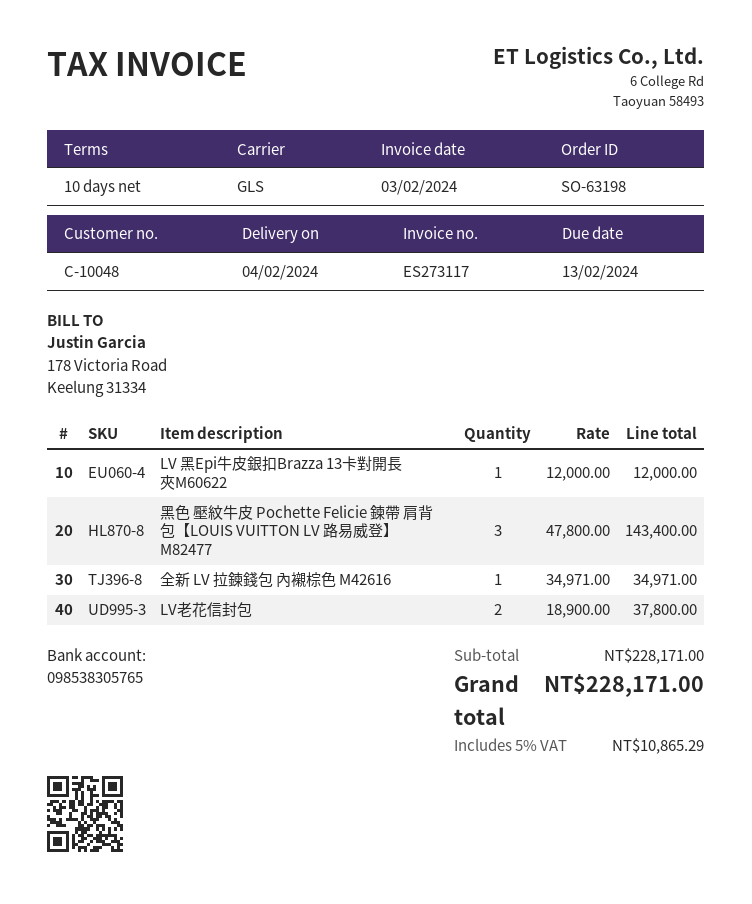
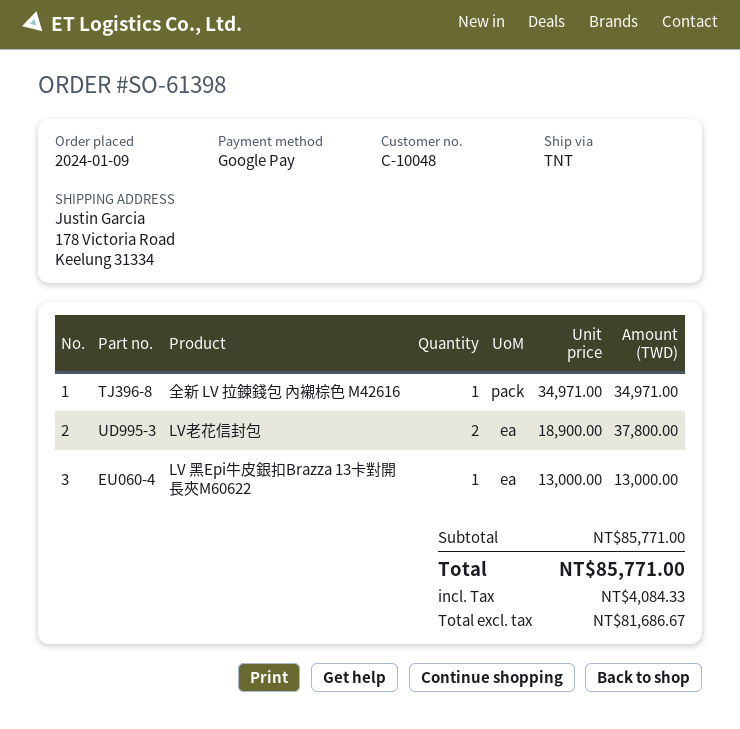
order number: SO-63198 -> SO-61398
shipping method: GLS -> TNT
LV 黑Epi牛皮銀扣Brazza 13卡對開長夾M60622: 1 x 12000.00 = 12000.00 -> 1 x 13000.00 = 13000.00
黑色 壓紋牛皮 Pochette Felicie 鍊帶 肩背包【LOUIS VUITTON LV 路易威登】 M82477: 3 x 47800.00 = 143400.00 -> none
subtotal: 228171.00 -> 85771.00
tax: 10865.29 -> 4084.33
total: 228171.00 -> 85771.00

